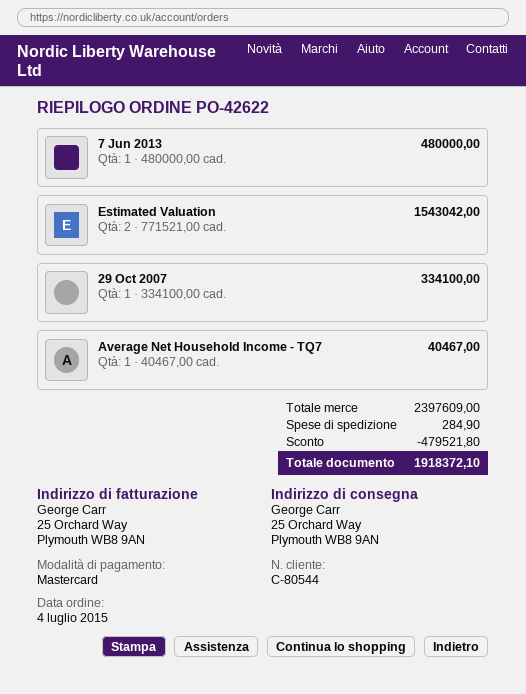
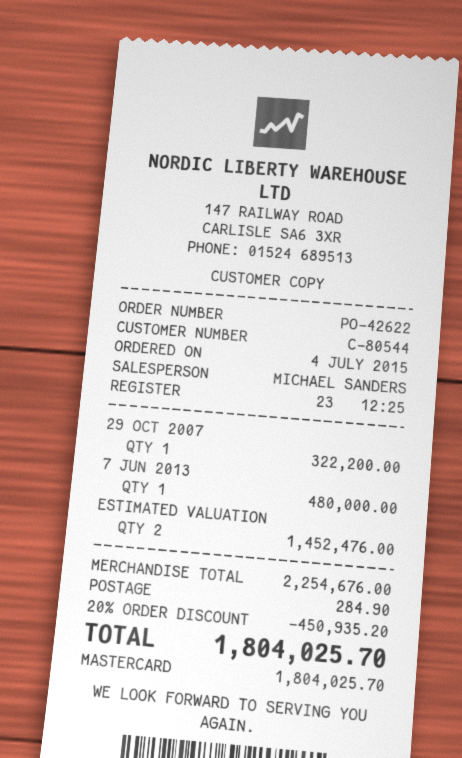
Estimated Valuation: 2 for 1543042.00 -> 2 for 1452476.00
29 Oct 2007: 1 for 334100.00 -> 1 for 322200.00
Average Net Household Income - TQ7: 1 for 40467.00 -> none
subtotal: 2397609.00 -> 2254676.00
discount: 479521.80 -> 450935.20
total: 1918372.10 -> 1804025.70

